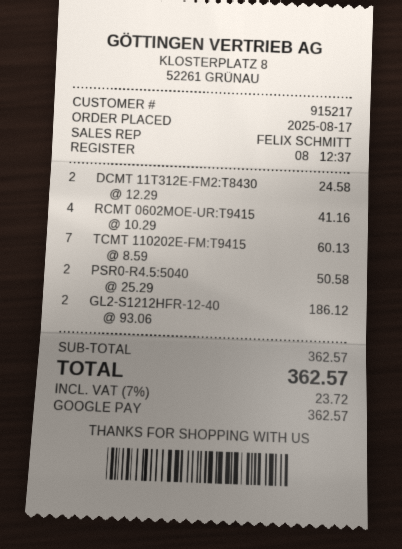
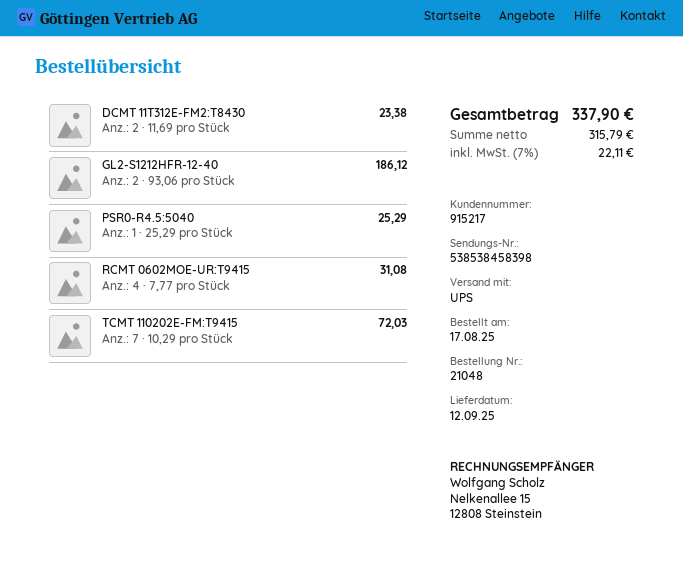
DCMT 11T312E-FM2:T8430: 2 x 12.29 = 24.58 -> 2 x 11.69 = 23.38
RCMT 0602MOE-UR:T9415: 4 x 10.29 = 41.16 -> 4 x 7.77 = 31.08
TCMT 110202E-FM:T9415: 7 x 8.59 = 60.13 -> 7 x 10.29 = 72.03
PSR0-R4.5:5040: 2 x 25.29 = 50.58 -> 1 x 25.29 = 25.29
tax: 7% = 23.72 -> 7% = 22.11
total: 362.57 -> 337.90

